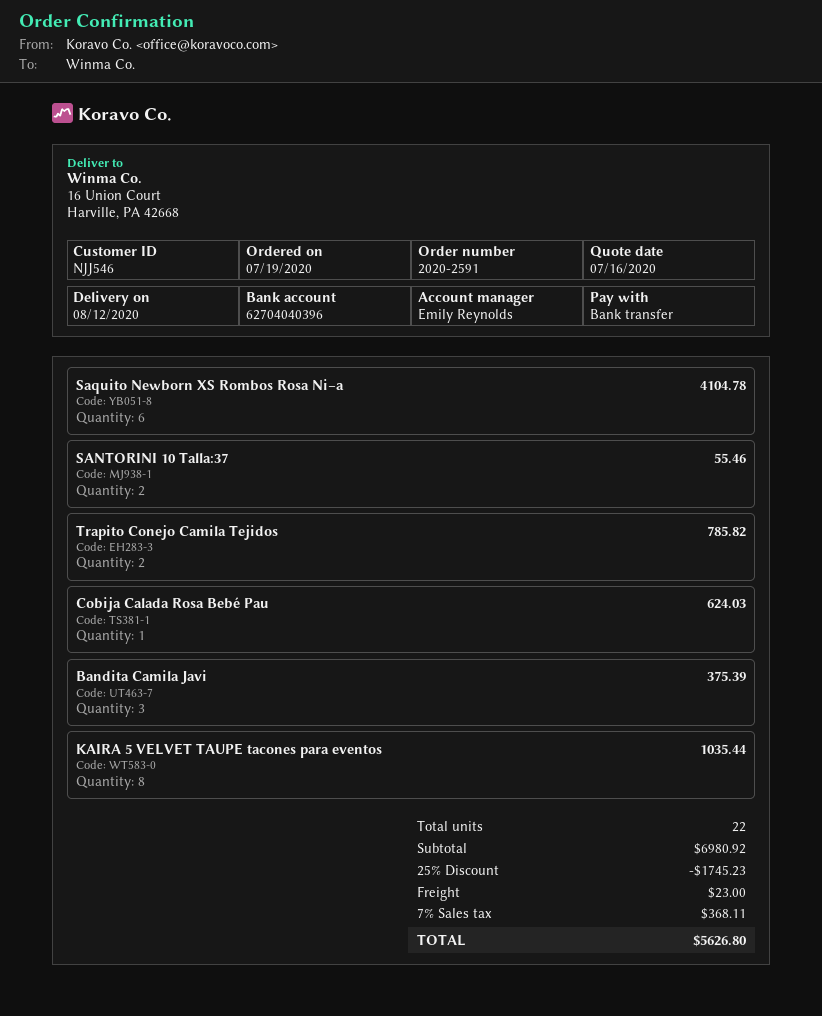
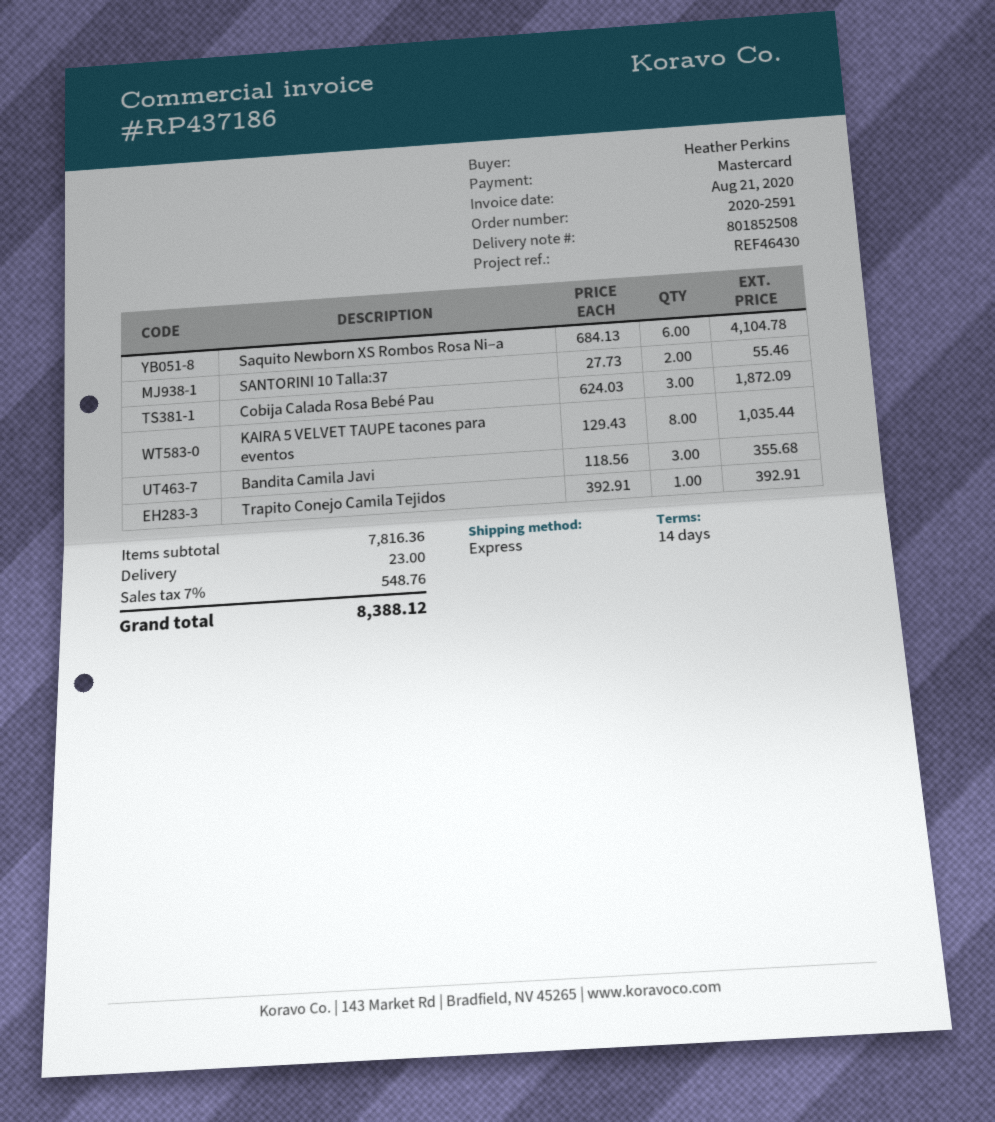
payment method: bank transfer -> Mastercard
Trapito Conejo Camila Tejidos: 2 for 785.82 -> 1 for 392.91
Cobija Calada Rosa Bebé Pau: 1 for 624.03 -> 3 for 1872.09
Bandita Camila Javi: 3 for 375.39 -> 3 for 355.68
subtotal: 6980.92 -> 7816.36
discount: 25% = 1745.23 -> none
tax: 7% = 368.11 -> 7% = 548.76
total: 5626.80 -> 8388.12

